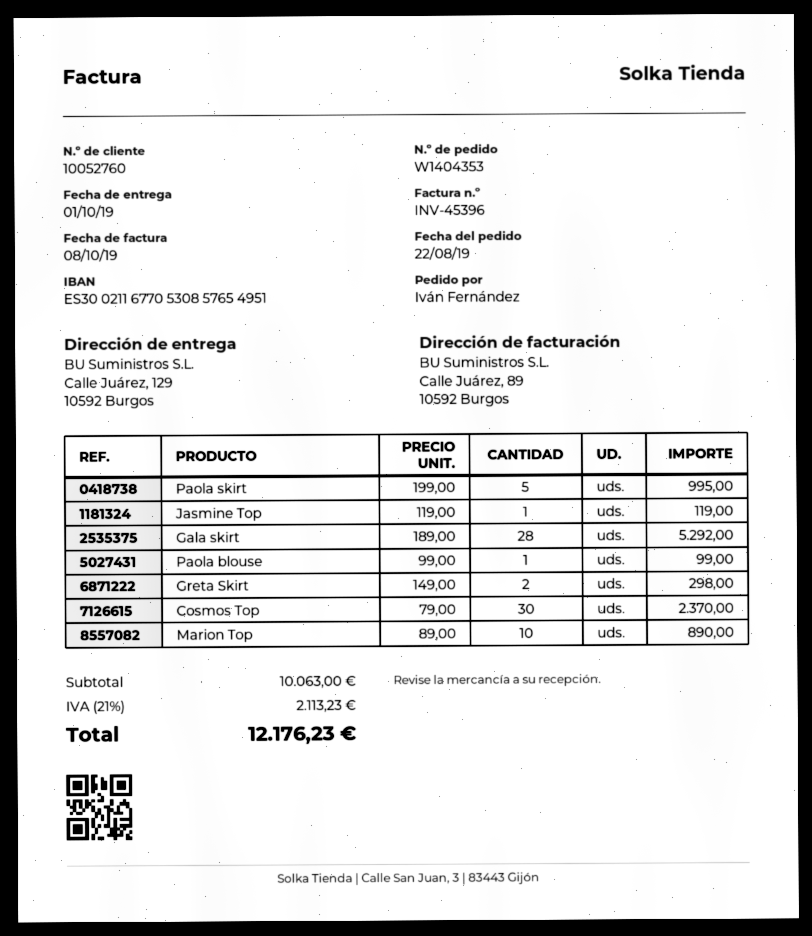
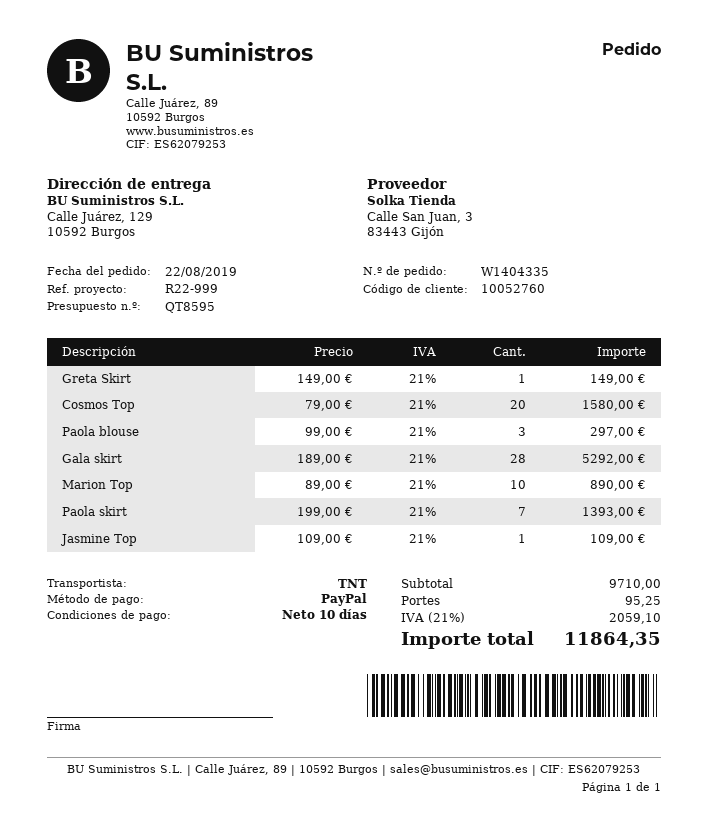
order number: W1404353 -> W1404335
Paola skirt: 5 x 199.00 = 995.00 -> 7 x 199.00 = 1393.00
Jasmine Top: 1 x 119.00 = 119.00 -> 1 x 109.00 = 109.00
Paola blouse: 1 x 99.00 = 99.00 -> 3 x 99.00 = 297.00
Greta Skirt: 2 x 149.00 = 298.00 -> 1 x 149.00 = 149.00
Cosmos Top: 30 x 79.00 = 2370.00 -> 20 x 79.00 = 1580.00
subtotal: 10063.00 -> 9710.00
shipping: none -> 95.25
tax: 21% = 2113.23 -> 21% = 2059.10
total: 12176.23 -> 11864.35

